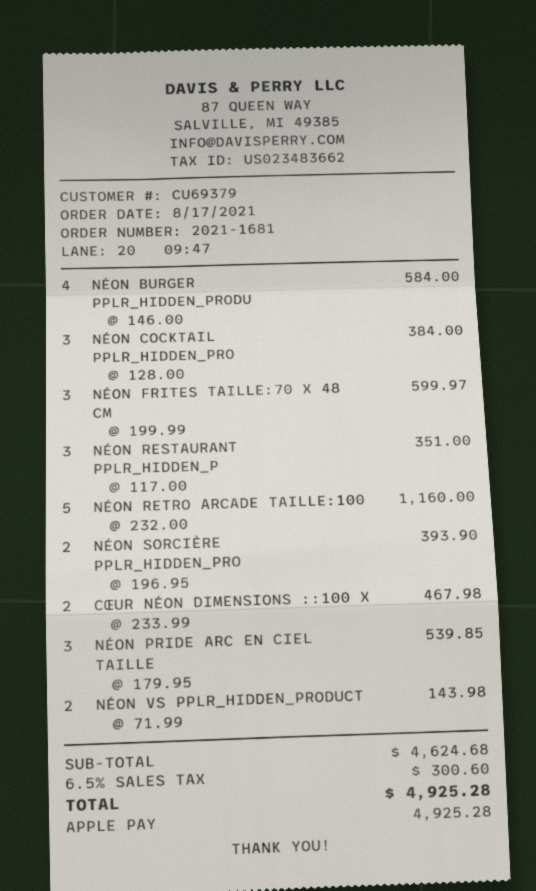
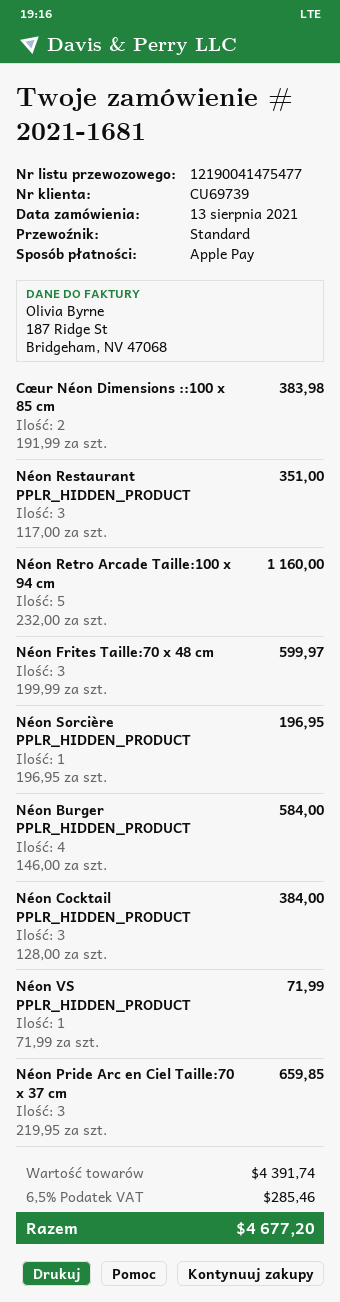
order date: 2021-08-17 -> 2021-08-13
customer number: CU69379 -> CU69739
NÉON SORCIÈRE PPLR_HIDDEN_PRO: 2 x 196.95 = 393.90 -> 1 x 196.95 = 196.95
CŒUR NÉON DIMENSIONS ::100 X: 2 x 233.99 = 467.98 -> 2 x 191.99 = 383.98
NÉON PRIDE ARC EN CIEL TAILLE: 3 x 179.95 = 539.85 -> 3 x 219.95 = 659.85
NÉON VS PPLR_HIDDEN_PRODUCT: 2 x 71.99 = 143.98 -> 1 x 71.99 = 71.99
subtotal: 4624.68 -> 4391.74
tax: 6.5% = 300.60 -> 6.5% = 285.46
total: 4925.28 -> 4677.20

